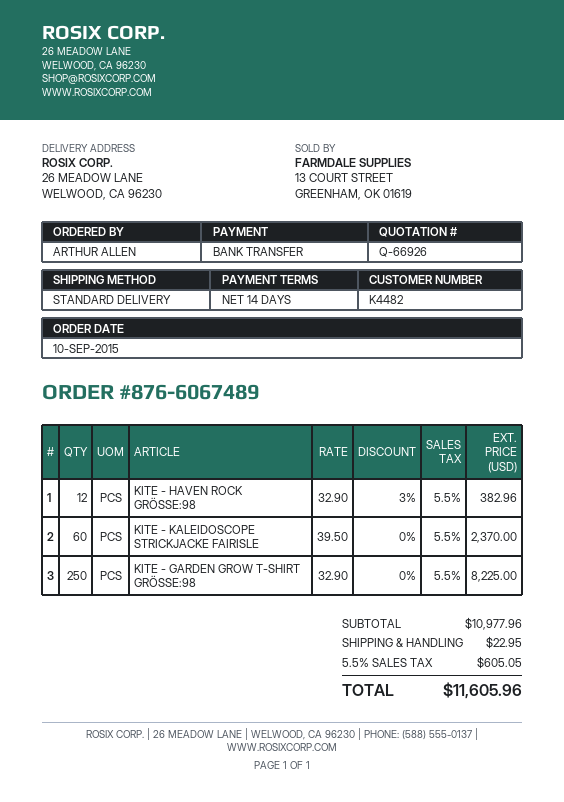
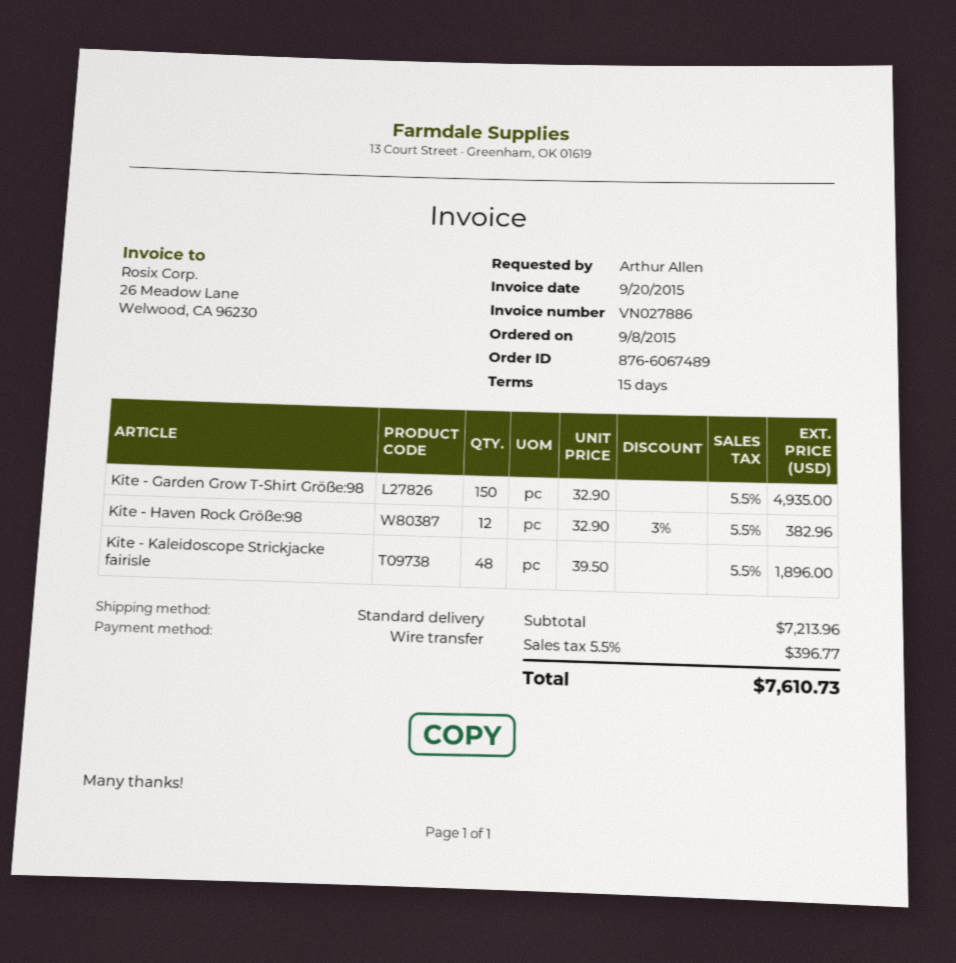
order date: 2015-09-10 -> 2015-09-08
payment terms: 14 days -> 15 days
KITE - KALEIDOSCOPE STRICKJACKE FAIRISLE: 60 x 39.50 = 2370.00 -> 48 x 39.50 = 1896.00
KITE - GARDEN GROW T-SHIRT GRÖSSE:98: 250 x 32.90 = 8225.00 -> 150 x 32.90 = 4935.00
subtotal: 10977.96 -> 7213.96
shipping: 22.95 -> none
tax: 5.5% = 605.05 -> 5.5% = 396.77
total: 11605.96 -> 7610.73

